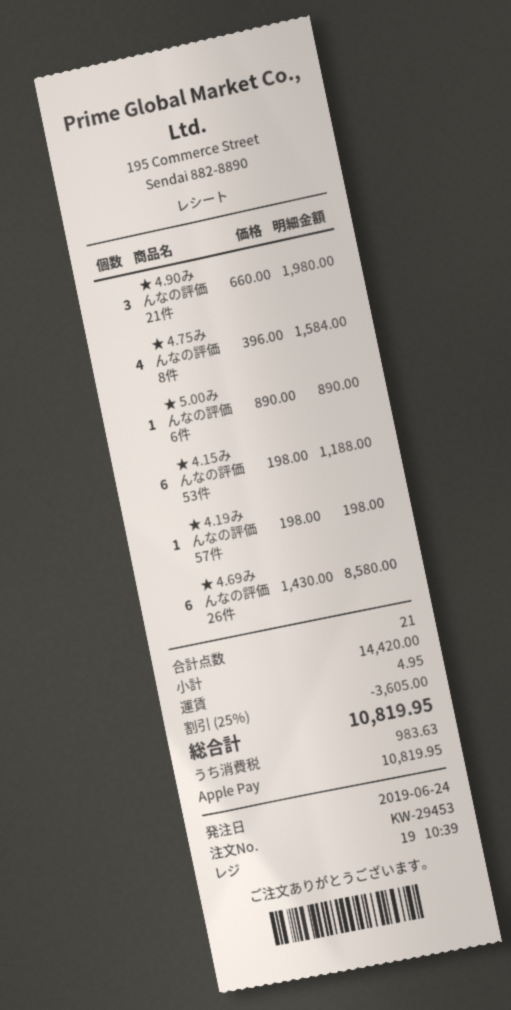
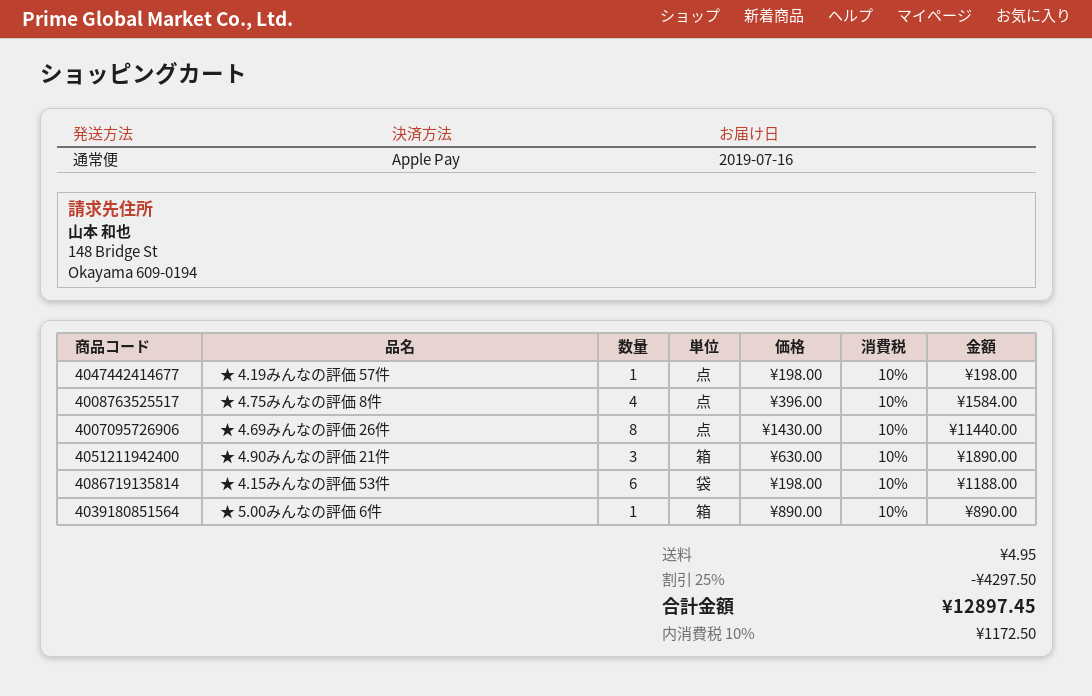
★ 4.90みんなの評価 21件: 3 x 660.00 = 1980.00 -> 3 x 630.00 = 1890.00
★ 4.69みんなの評価 26件: 6 x 1430.00 = 8580.00 -> 8 x 1430.00 = 11440.00
discount: 25% = 3605.00 -> 25% = 4297.50
tax: 983.63 -> 1172.50
total: 10819.95 -> 12897.45

